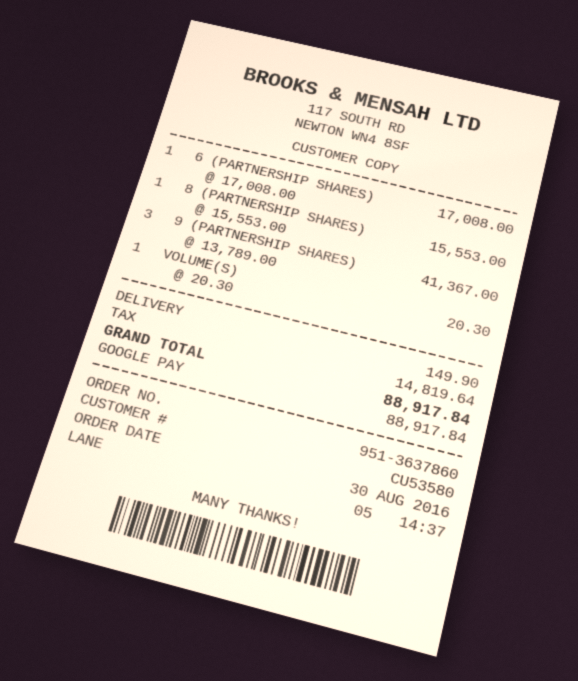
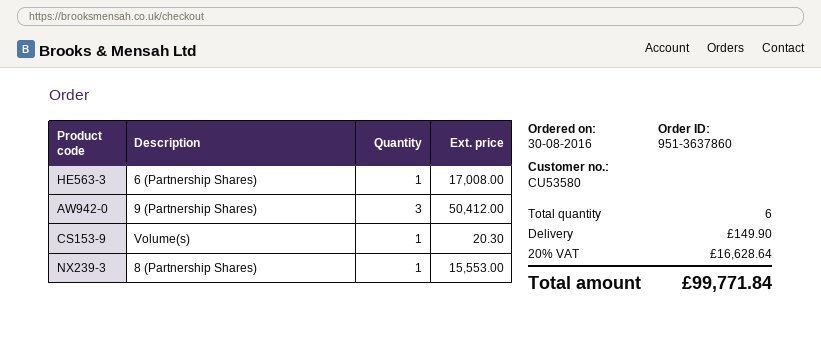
9 (PARTNERSHIP SHARES): 3 for 41367.00 -> 3 for 50412.00
tax: 14819.64 -> 16628.64
total: 88917.84 -> 99771.84

